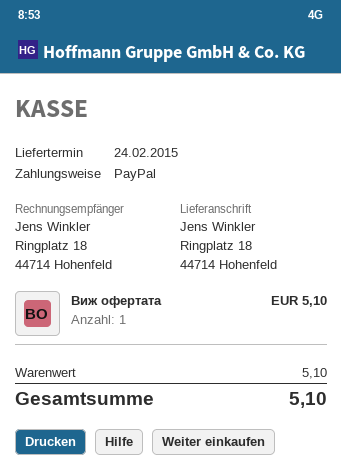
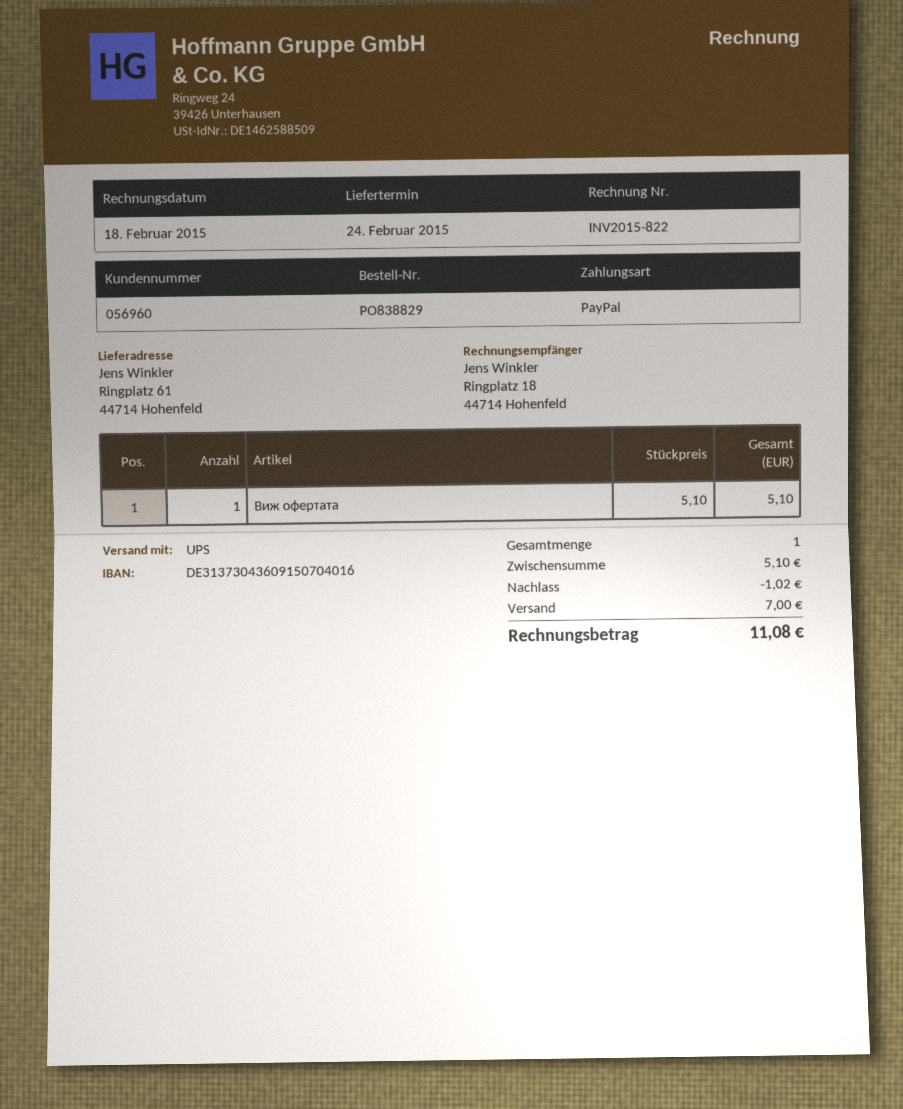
ship to: Ringplatz 18, 44714 Hohenfeld -> Ringplatz 61, 44714 Hohenfeld
discount: none -> 1.02
shipping: none -> 7.00
total: 5.10 -> 11.08

